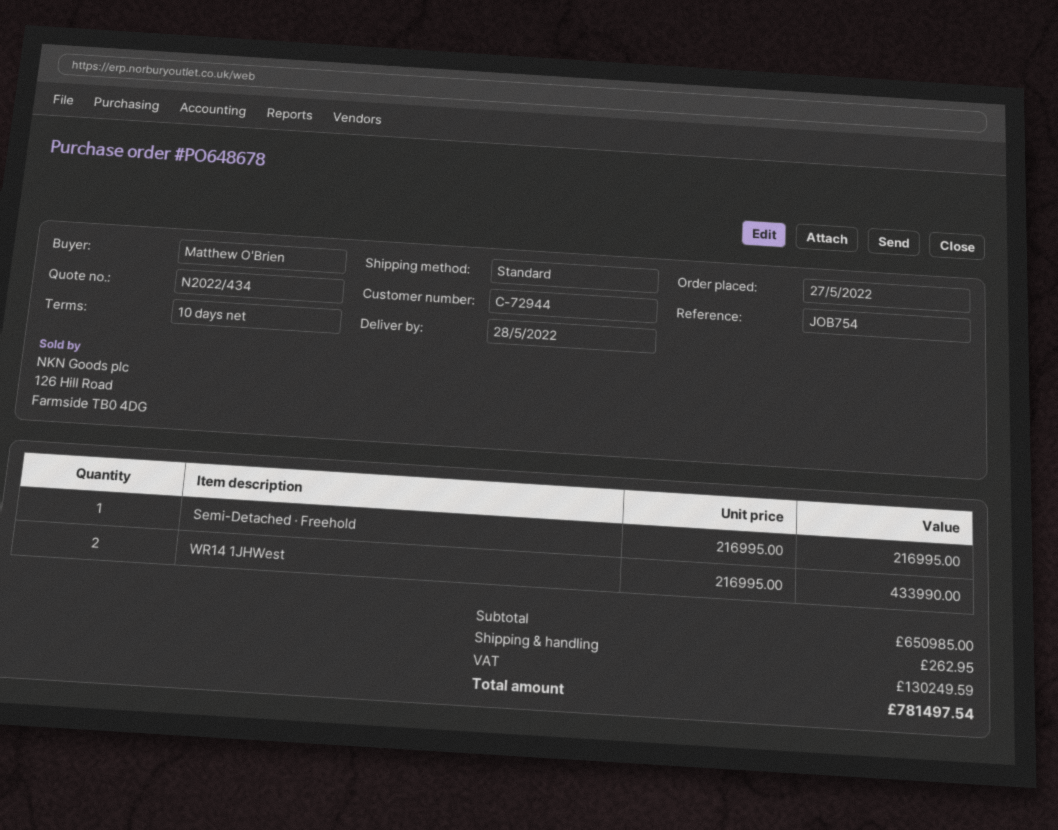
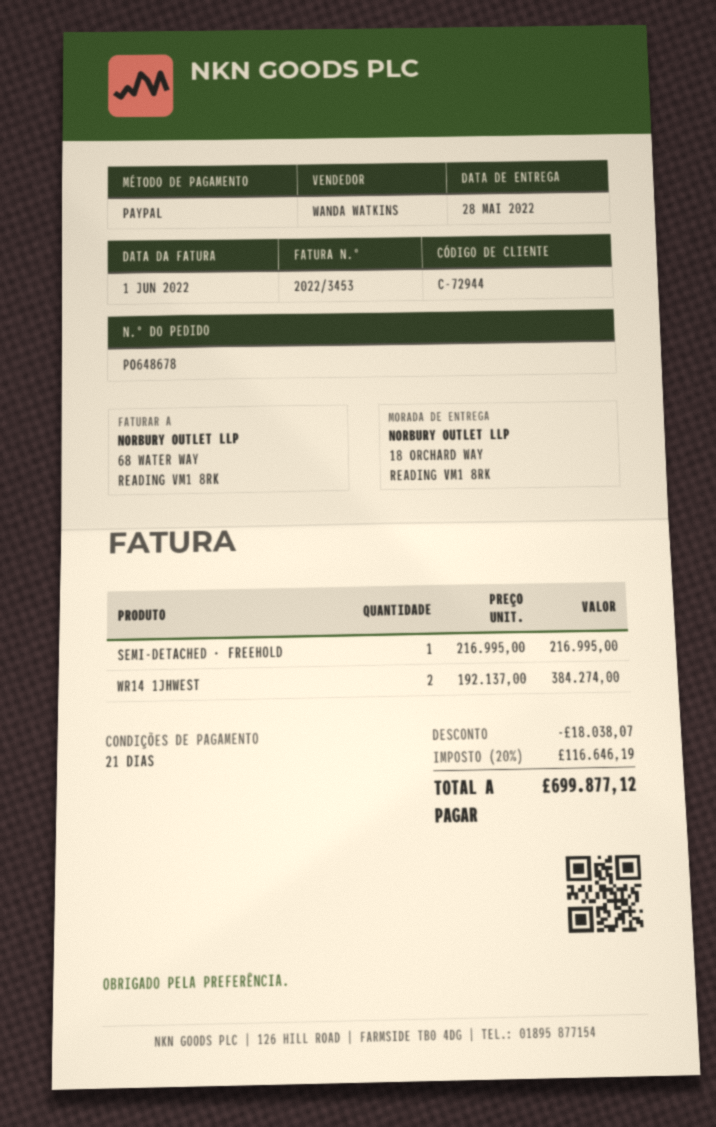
payment terms: 10 days -> 21 days
WR14 1JHWest: 2 x 216995.00 = 433990.00 -> 2 x 192137.00 = 384274.00
discount: none -> 18038.07
shipping: 262.95 -> none
tax: 130249.59 -> 116646.19
total: 781497.54 -> 699877.12

